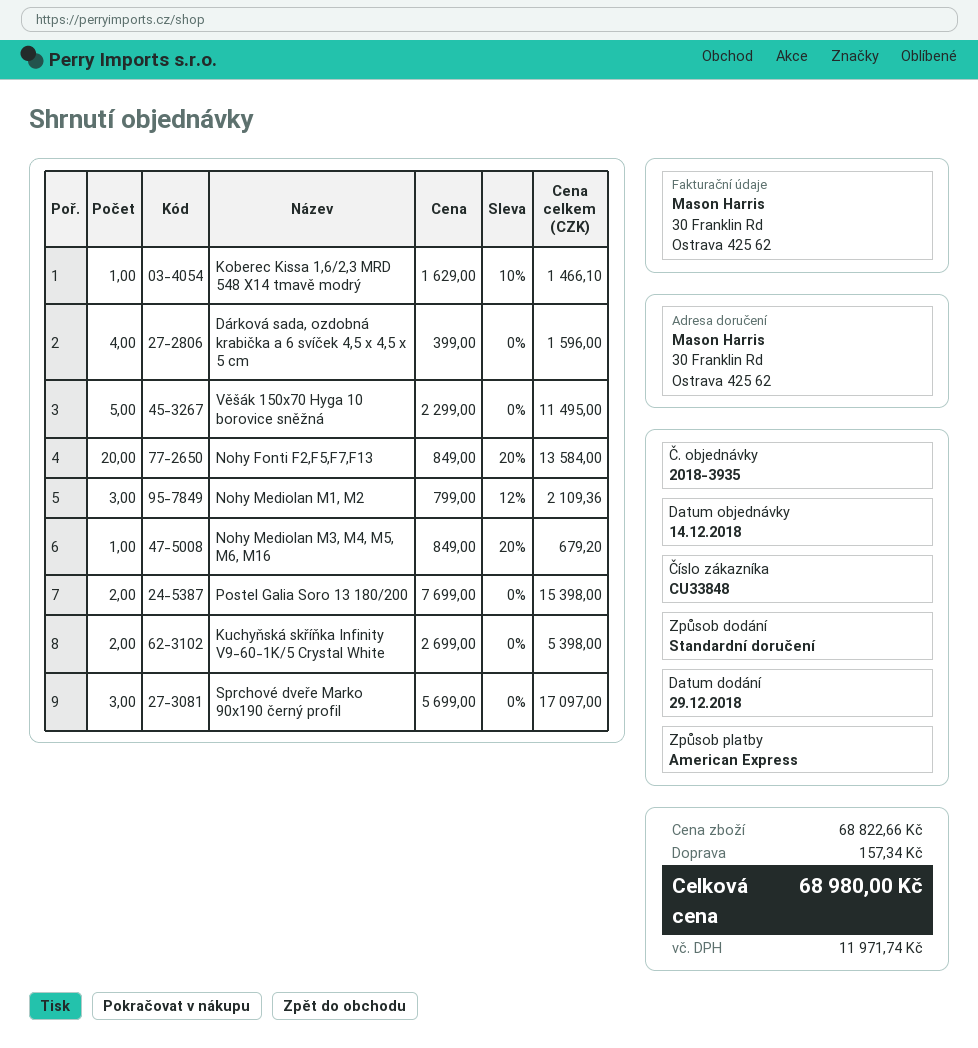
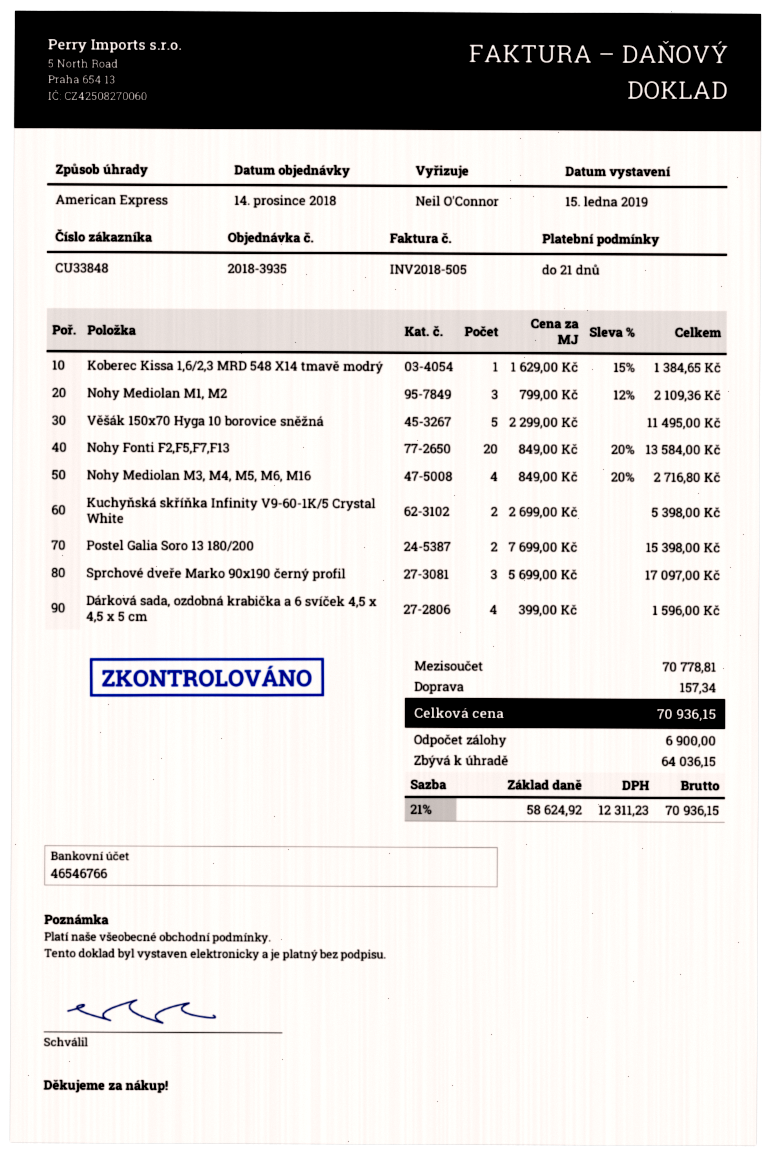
Koberec Kissa 1,6/2,3 MRD 548 X14 tmavě modrý: 1 x 1629.00 - 10% = 1466.10 -> 1 x 1629.00 - 15% = 1384.65
Nohy Mediolan M3, M4, M5, M6, M16: 1 x 849.00 - 20% = 679.20 -> 4 x 849.00 - 20% = 2716.80
subtotal: 68822.66 -> 70778.81
tax: 11971.74 -> 12311.23
total: 68980.00 -> 70936.15

